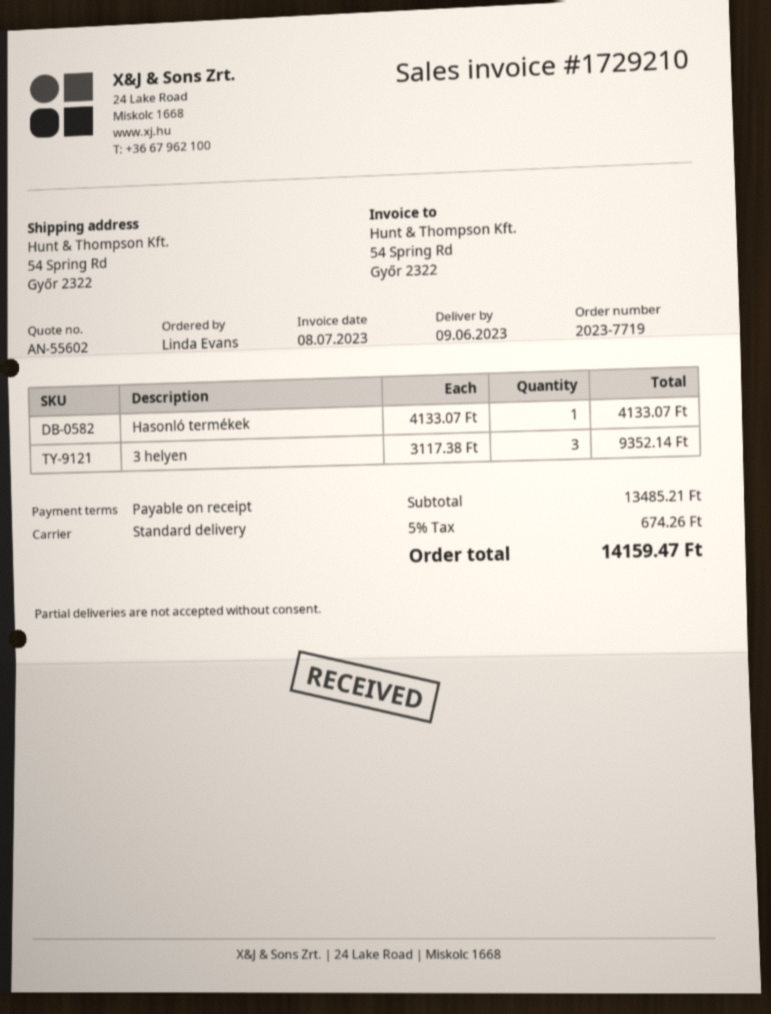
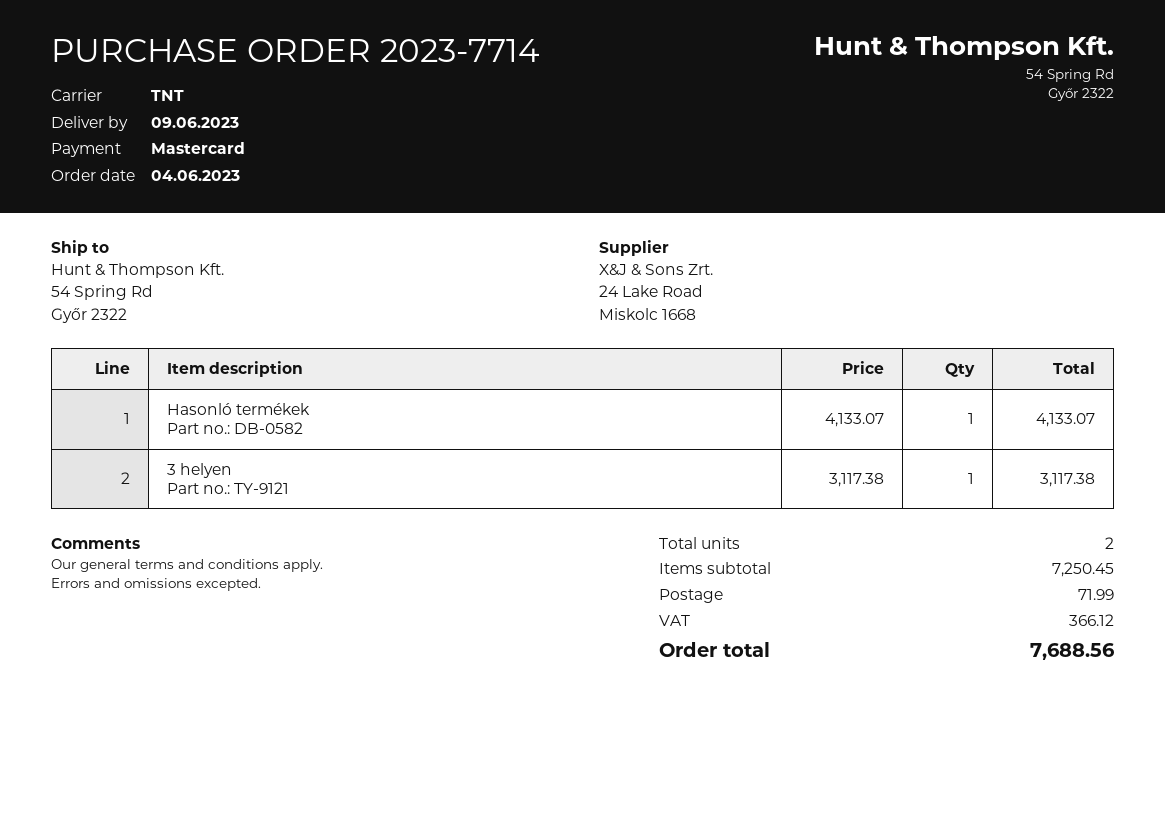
order number: 2023-7719 -> 2023-7714
shipping method: standard -> TNT
3 helyen: 3 x 3117.38 = 9352.14 -> 1 x 3117.38 = 3117.38
subtotal: 13485.21 -> 7250.45
shipping: none -> 71.99
tax: 674.26 -> 366.12
total: 14159.47 -> 7688.56

